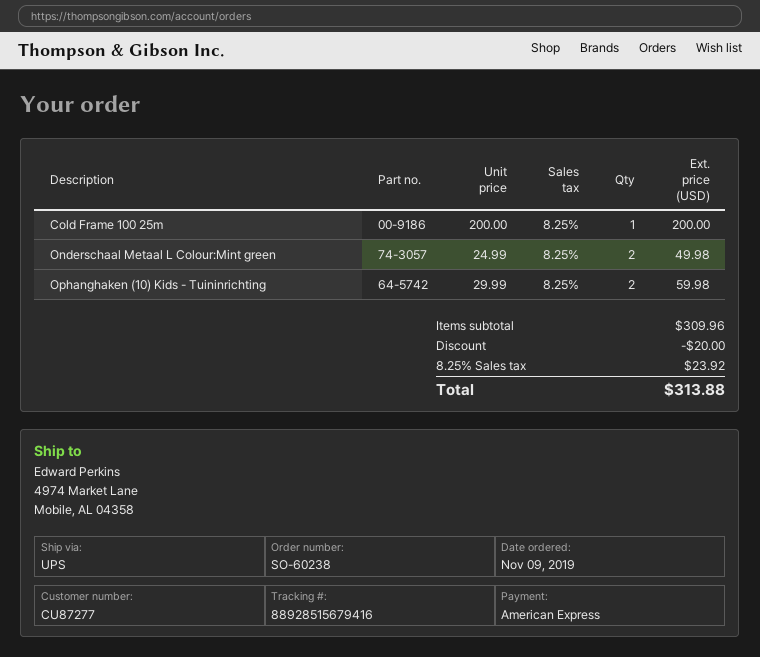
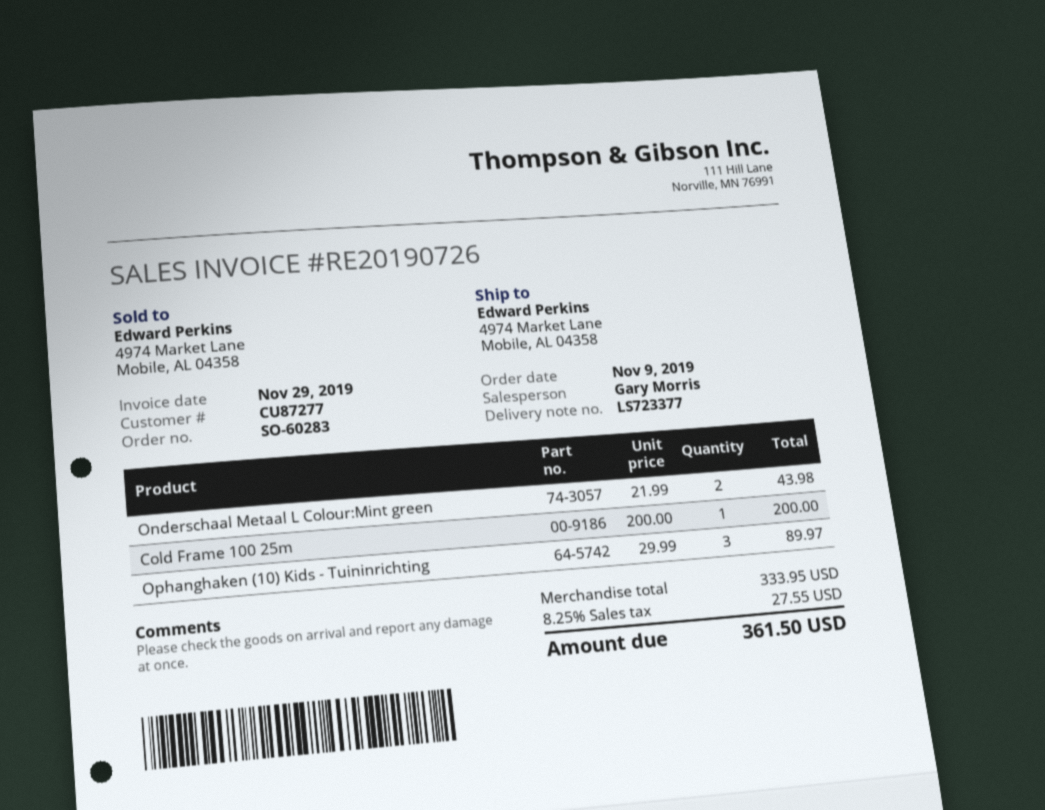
order number: SO-60238 -> SO-60283
Onderschaal Metaal L Colour:Mint green: 2 x 24.99 = 49.98 -> 2 x 21.99 = 43.98
Ophanghaken (10) Kids - Tuininrichting: 2 x 29.99 = 59.98 -> 3 x 29.99 = 89.97
subtotal: 309.96 -> 333.95
discount: 20.00 -> none
tax: 8.25% = 23.92 -> 8.25% = 27.55
total: 313.88 -> 361.50

